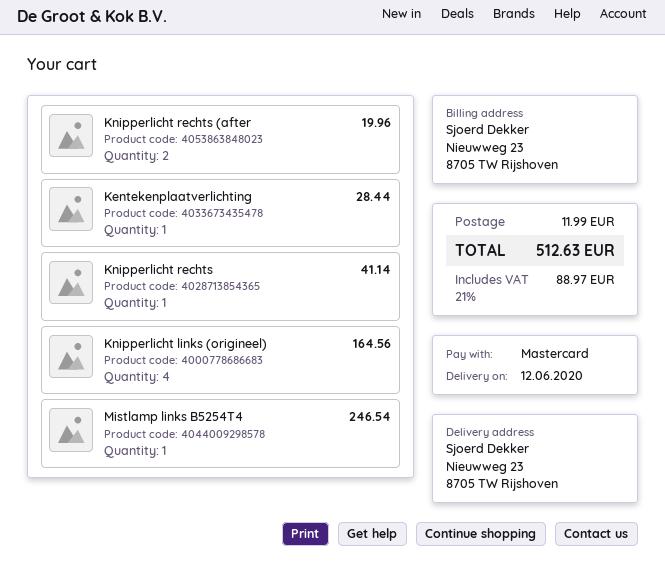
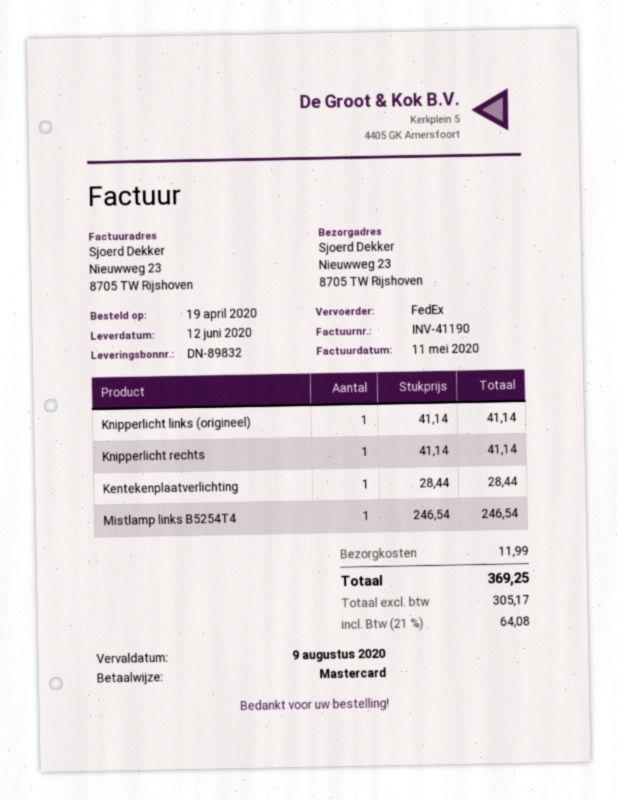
Knipperlicht rechts (after: 2 for 19.96 -> none
Knipperlicht links (origineel): 4 for 164.56 -> 1 for 41.14
tax: 21% = 88.97 -> 21% = 64.08
total: 512.63 -> 369.25

